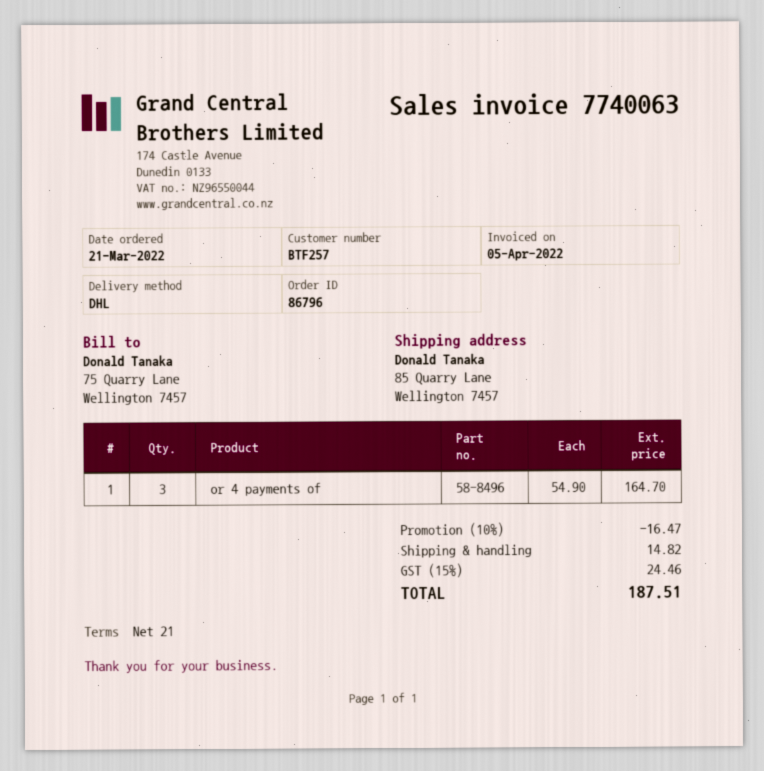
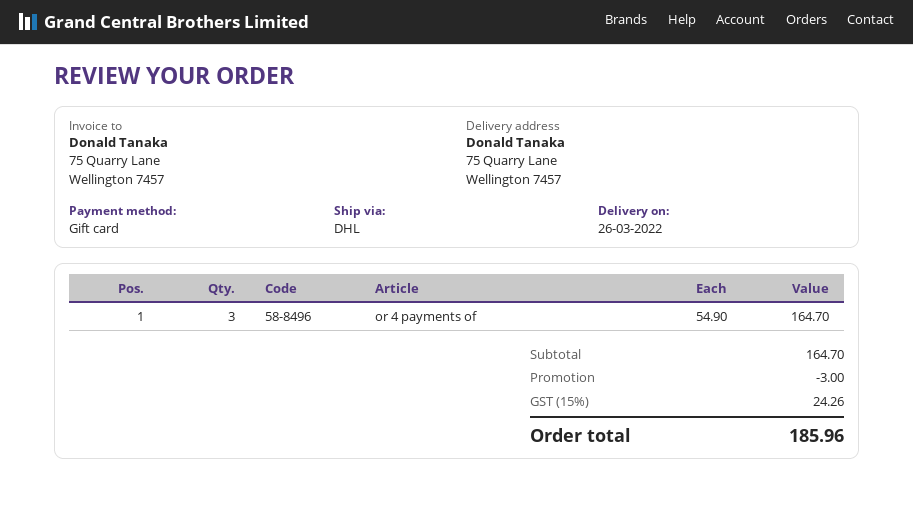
ship to: 85 Quarry Lane, Wellington 7457 -> 75 Quarry Lane, Wellington 7457
discount: 16.47 -> 3.00
shipping: 14.82 -> none
tax: 15% = 24.46 -> 15% = 24.26
total: 187.51 -> 185.96

